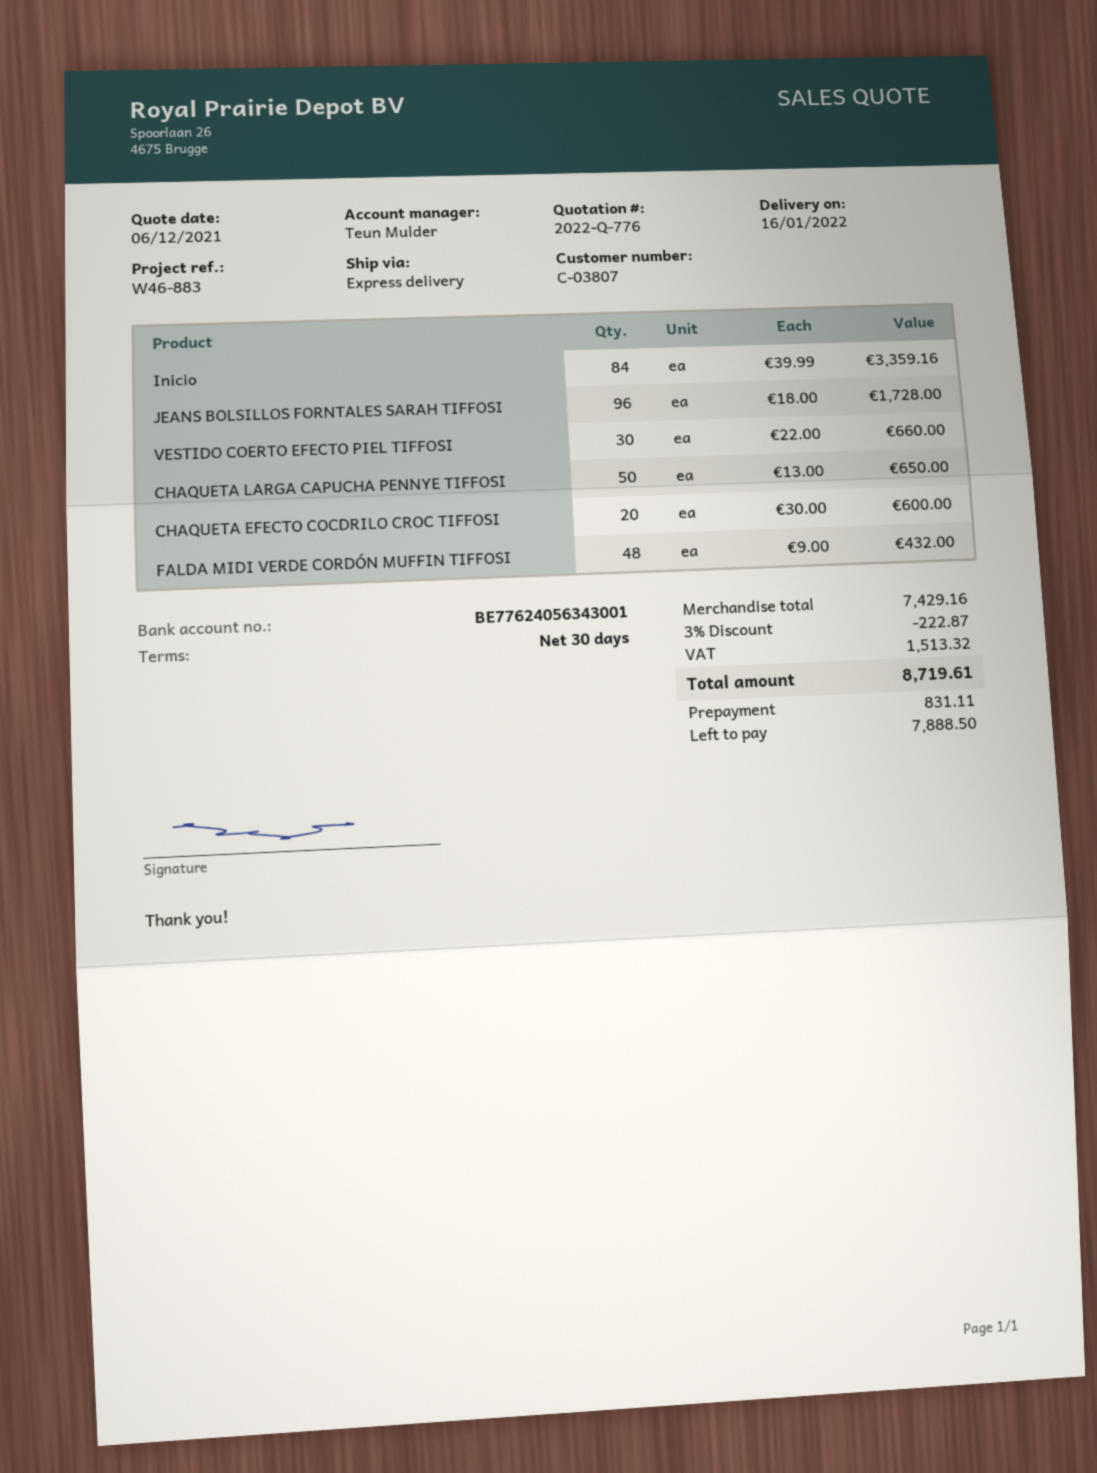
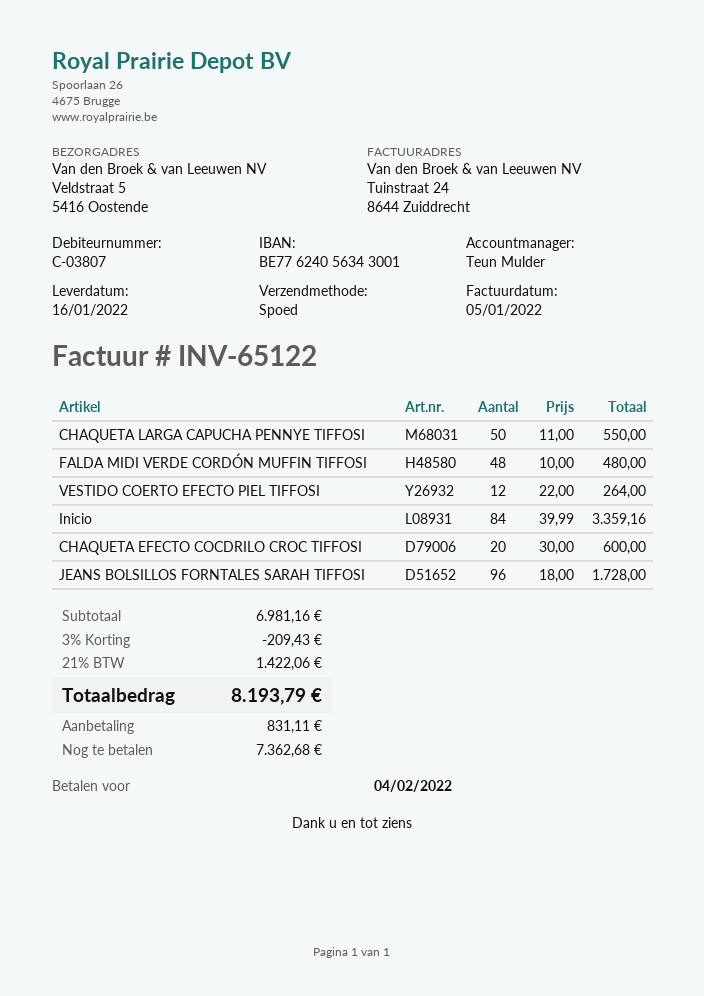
VESTIDO COERTO EFECTO PIEL TIFFOSI: 30 x 22.00 = 660.00 -> 12 x 22.00 = 264.00
CHAQUETA LARGA CAPUCHA PENNYE TIFFOSI: 50 x 13.00 = 650.00 -> 50 x 11.00 = 550.00
FALDA MIDI VERDE CORDÓN MUFFIN TIFFOSI: 48 x 9.00 = 432.00 -> 48 x 10.00 = 480.00
subtotal: 7429.16 -> 6981.16
discount: 3% = 222.87 -> 3% = 209.43
tax: 1513.32 -> 1422.06
total: 8719.61 -> 8193.79
balance: 7888.50 -> 7362.68

